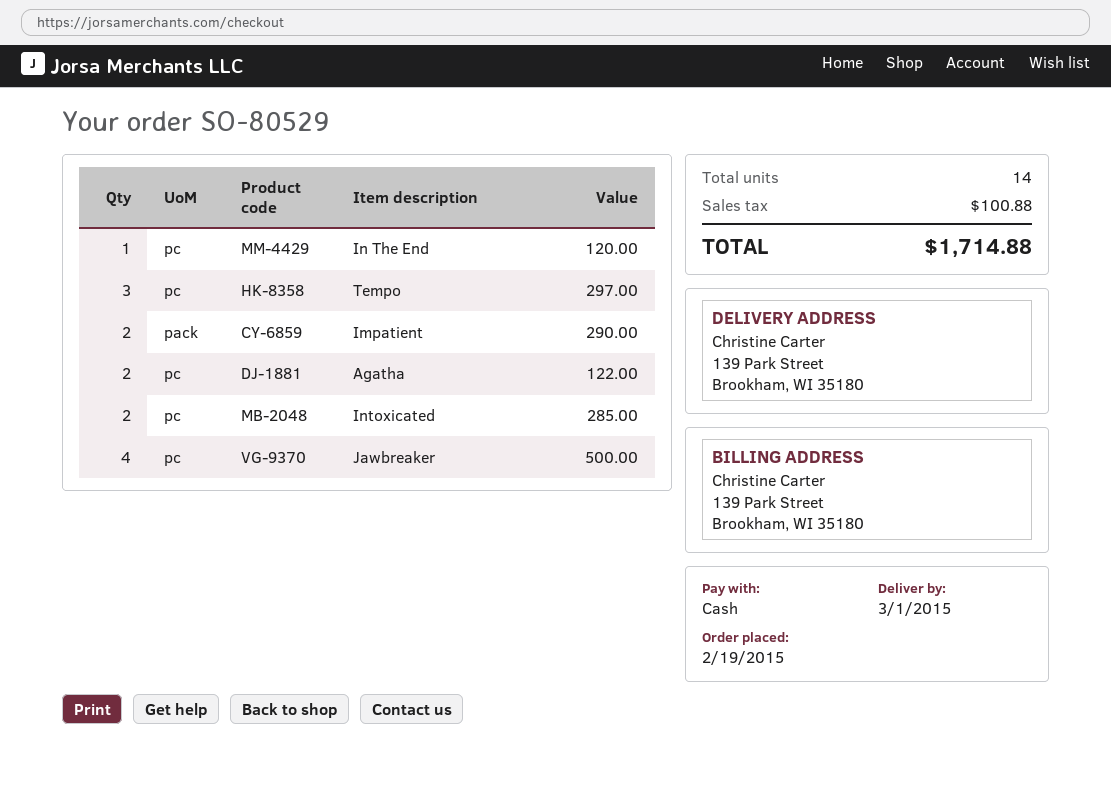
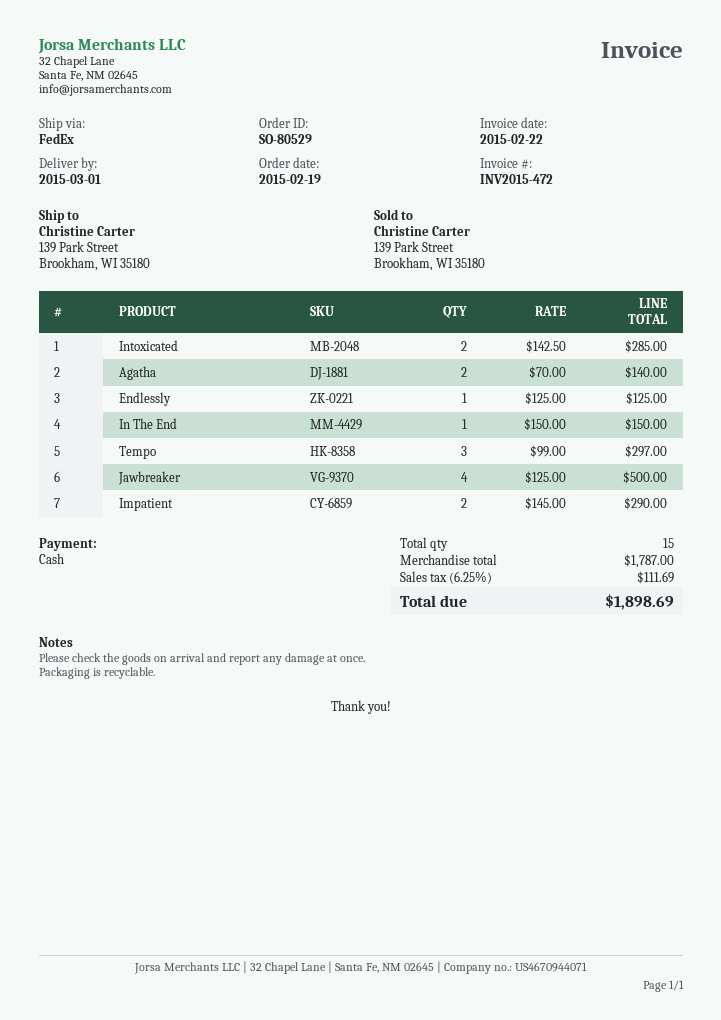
In The End: 1 for 120.00 -> 1 for 150.00
Agatha: 2 for 122.00 -> 2 for 140.00
Endlessly: none -> 1 for 125.00
total quantity: 14 -> 15
tax: 100.88 -> 111.69
total: 1714.88 -> 1898.69

